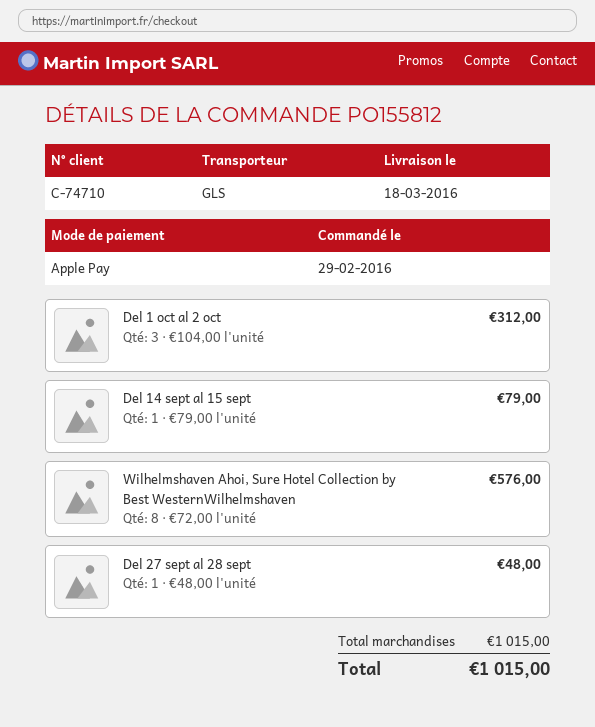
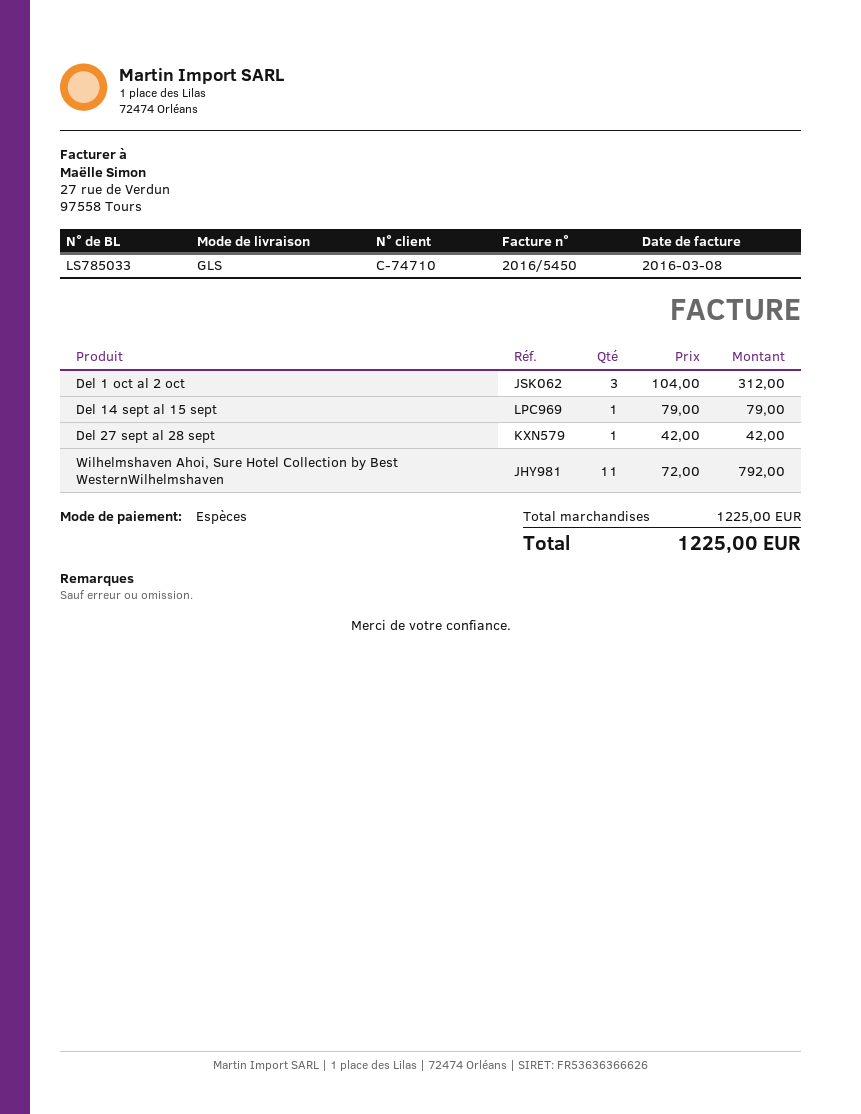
payment method: Apple Pay -> cash
Wilhelmshaven Ahoi, Sure Hotel Collection by Best WesternWilhelmshaven: 8 x 72.00 = 576.00 -> 11 x 72.00 = 792.00
Del 27 sept al 28 sept: 1 x 48.00 = 48.00 -> 1 x 42.00 = 42.00
subtotal: 1015.00 -> 1225.00
total: 1015.00 -> 1225.00

